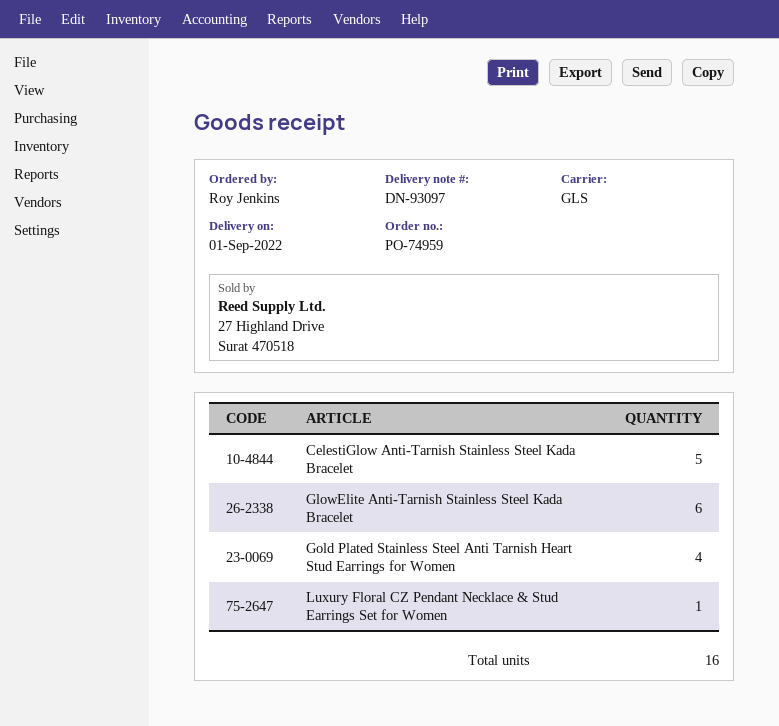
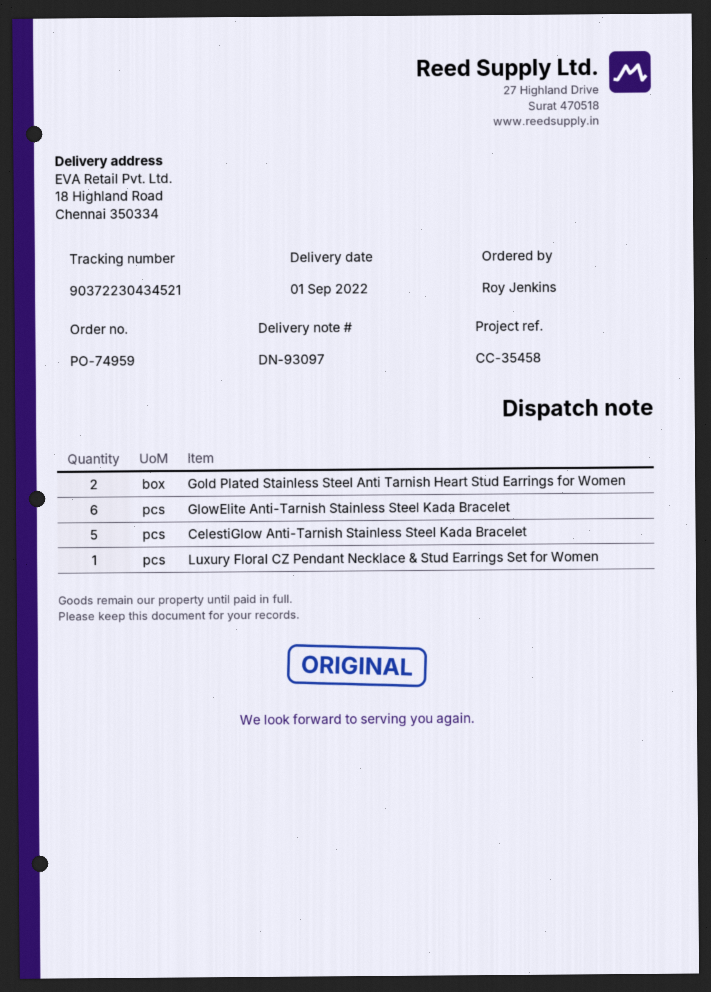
Gold Plated Stainless Steel Anti Tarnish Heart Stud Earrings for Women: 4 -> 2

